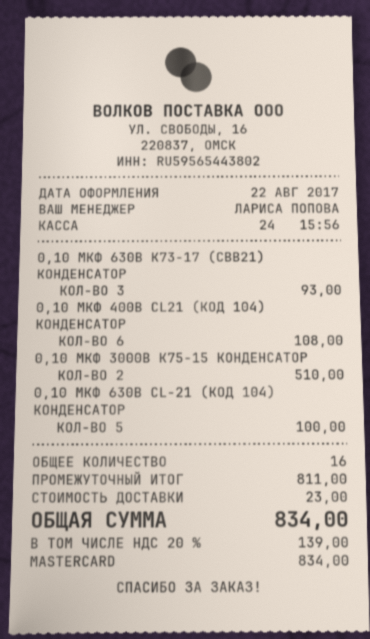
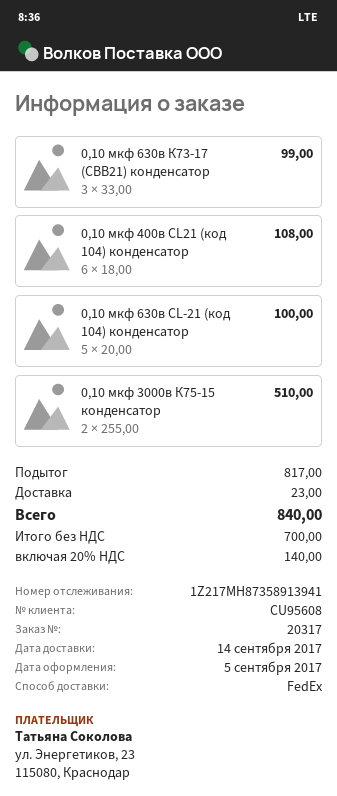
order date: 2017-08-22 -> 2017-09-05
0,10 МКФ 630В К73-17 (CBB21) КОНДЕНСАТОР: 3 for 93.00 -> 3 for 99.00
subtotal: 811.00 -> 817.00
tax: 20% = 139.00 -> 20% = 140.00
total: 834.00 -> 840.00

